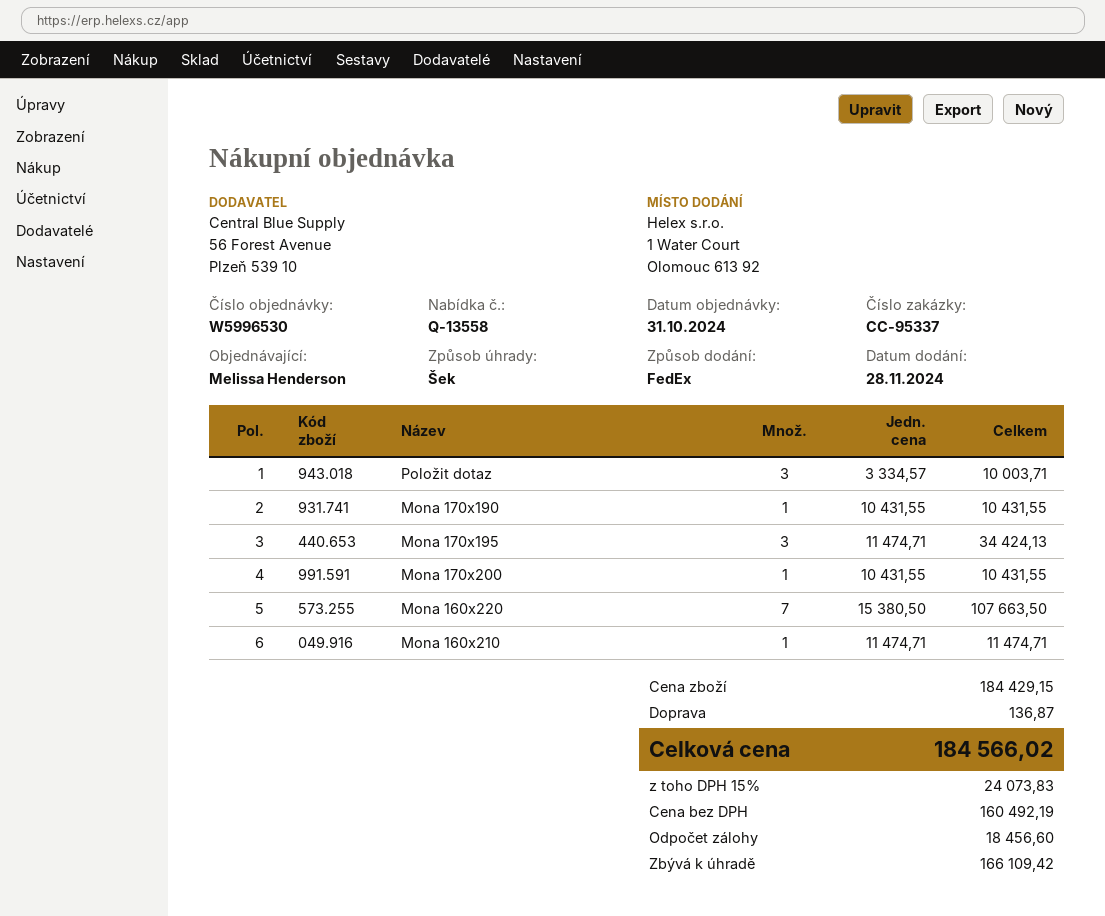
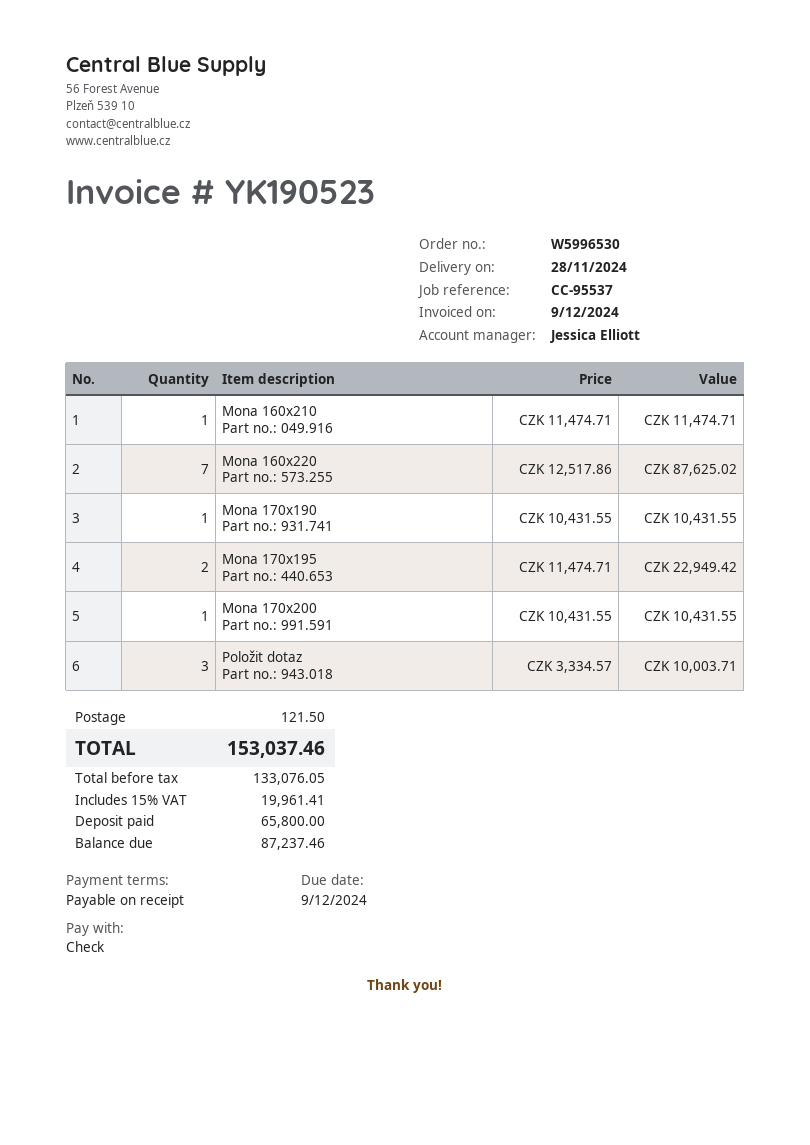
reference: CC-95337 -> CC-95537
Mona 170x195: 3 x 11474.71 = 34424.13 -> 2 x 11474.71 = 22949.42
Mona 160x220: 7 x 15380.50 = 107663.50 -> 7 x 12517.86 = 87625.02
shipping: 136.87 -> 121.50
net: 160492.19 -> 133076.05
tax: 15% = 24073.83 -> 15% = 19961.41
total: 184566.02 -> 153037.46
deposit: 18456.60 -> 65800.00
balance: 166109.42 -> 87237.46

